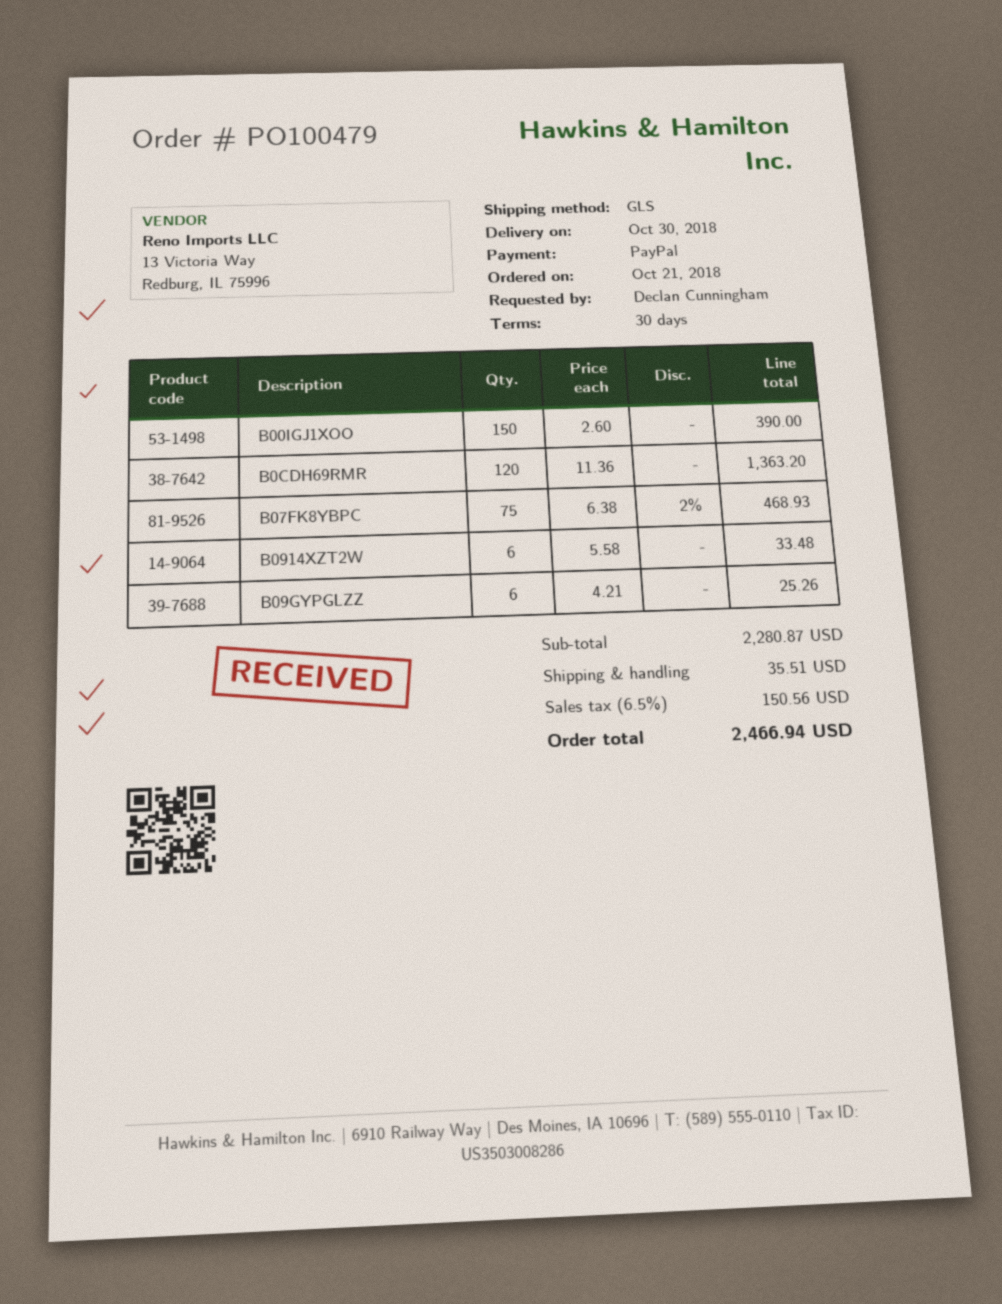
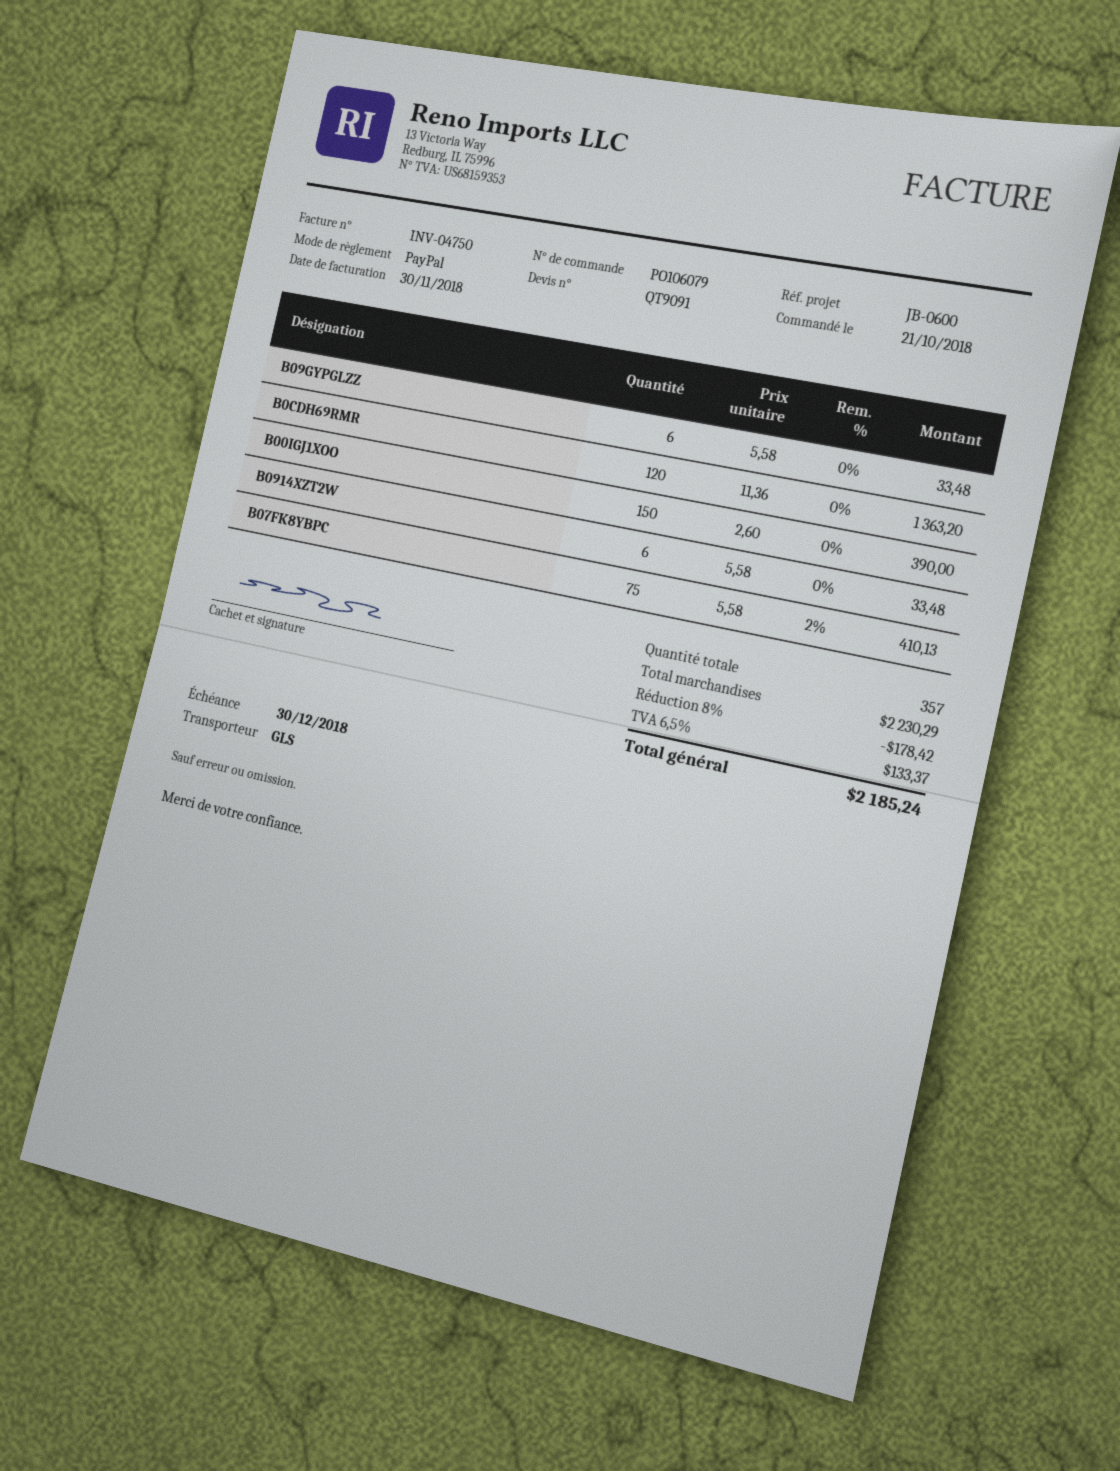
order number: PO100479 -> PO106079
B07FK8YBPC: 75 x 6.38 - 2% = 468.93 -> 75 x 5.58 - 2% = 410.13
B09GYPGLZZ: 6 x 4.21 = 25.26 -> 6 x 5.58 = 33.48
subtotal: 2280.87 -> 2230.29
discount: none -> 8% = 178.42
shipping: 35.51 -> none
tax: 6.5% = 150.56 -> 6.5% = 133.37
total: 2466.94 -> 2185.24

